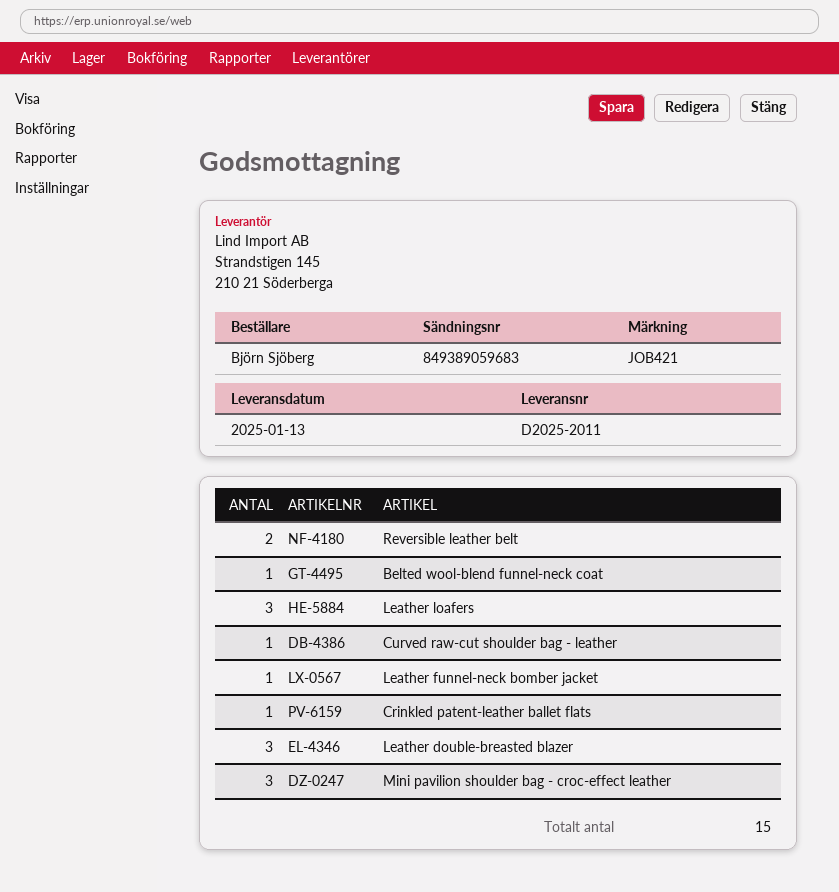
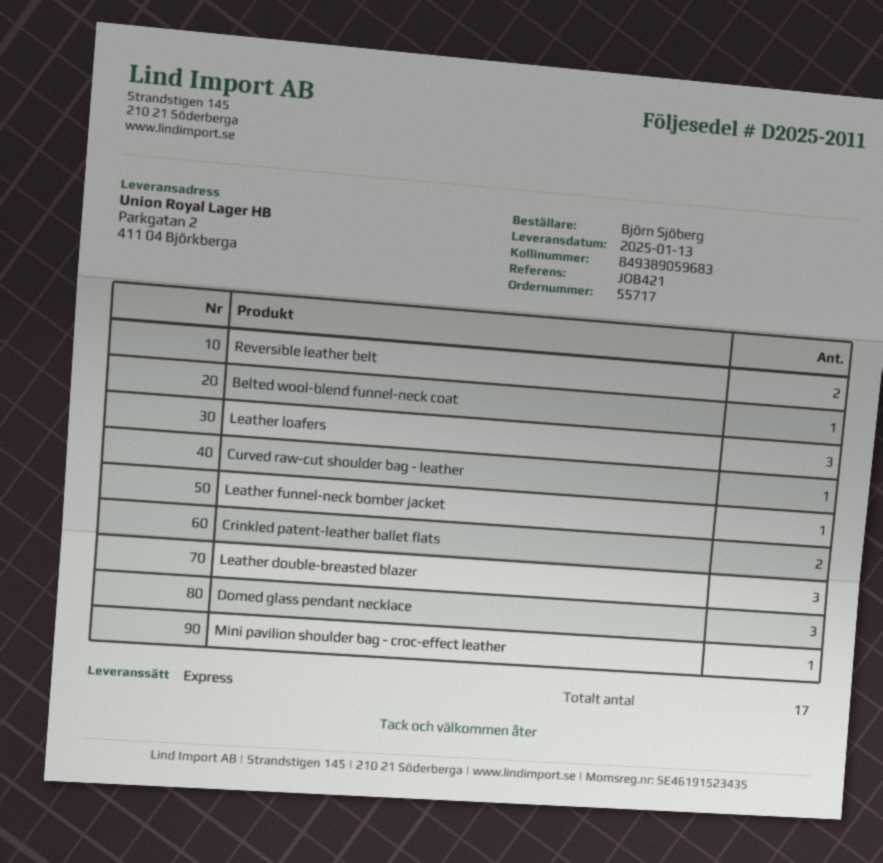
Crinkled patent-leather ballet flats: 1 -> 2
Mini pavilion shoulder bag - croc-effect leather: 3 -> 1
Domed glass pendant necklace: none -> 3
total quantity: 15 -> 17

